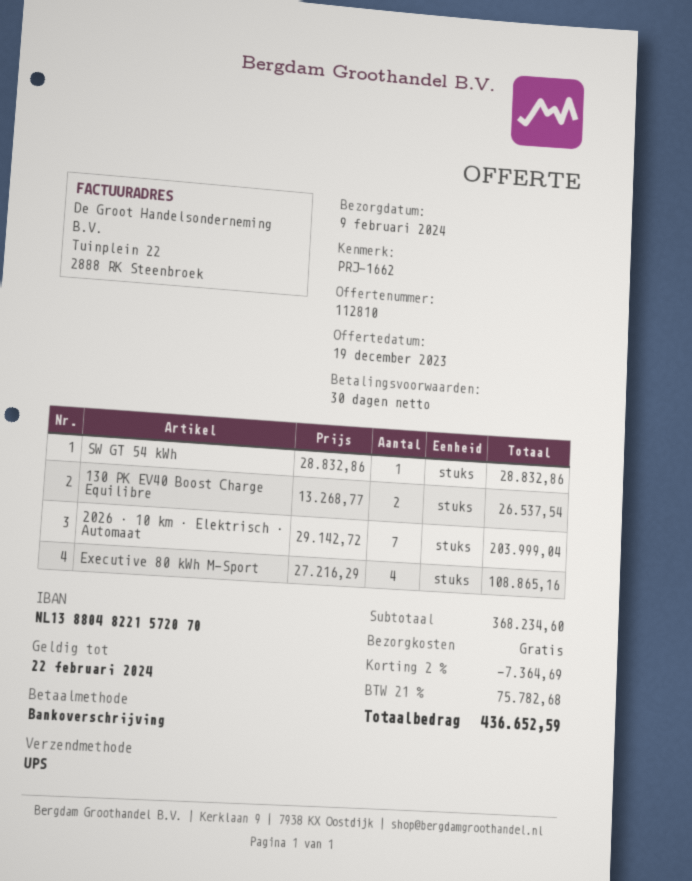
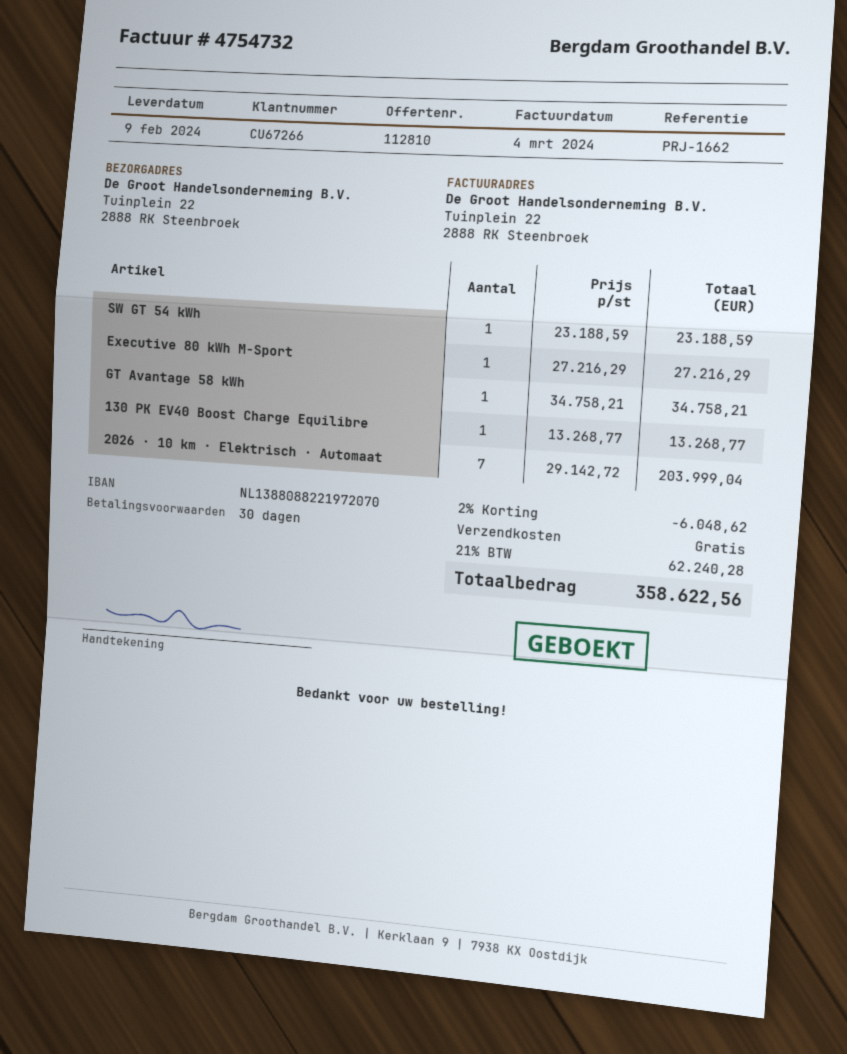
bank account: NL1388048221572070 -> NL1388088221972070
SW GT 54 kWh: 1 x 28832.86 = 28832.86 -> 1 x 23188.59 = 23188.59
130 PK EV40 Boost Charge Equilibre: 2 x 13268.77 = 26537.54 -> 1 x 13268.77 = 13268.77
Executive 80 kWh M-Sport: 4 x 27216.29 = 108865.16 -> 1 x 27216.29 = 27216.29
GT Avantage 58 kWh: none -> 1 x 34758.21 = 34758.21
discount: 2% = 7364.69 -> 2% = 6048.62
tax: 21% = 75782.68 -> 21% = 62240.28
total: 436652.59 -> 358622.56

